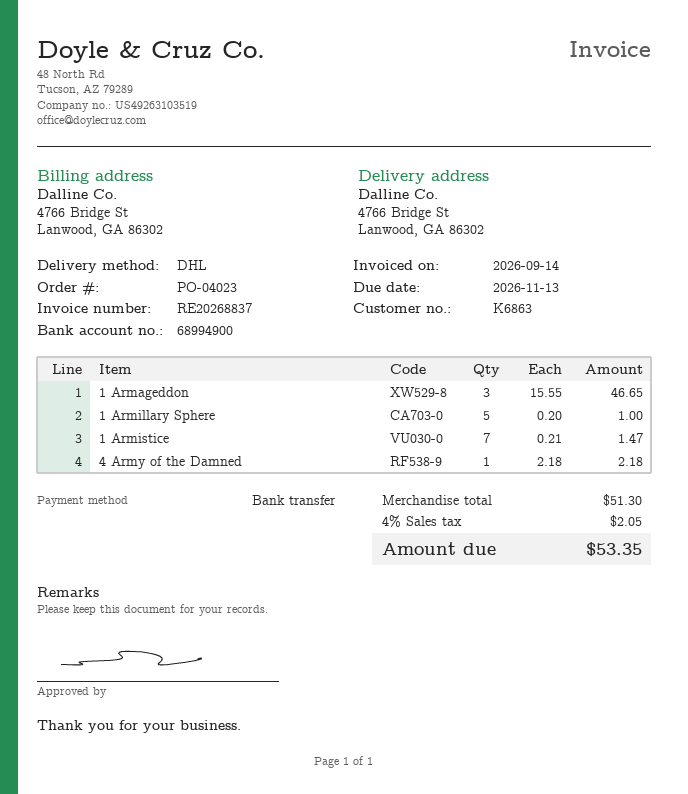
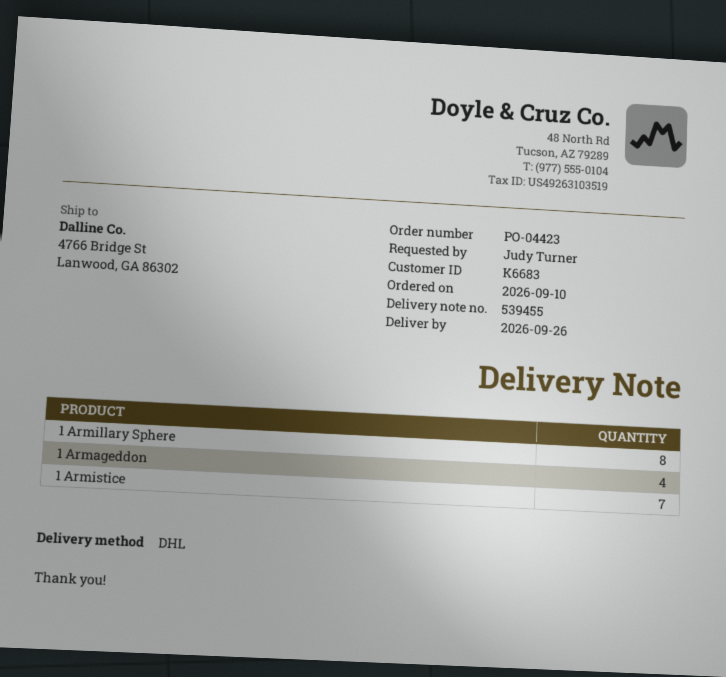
order number: PO-04023 -> PO-04423
customer number: K6863 -> K6683
1 Armageddon: 3 -> 4
1 Armillary Sphere: 5 -> 8
4 Army of the Damned: 1 -> none

